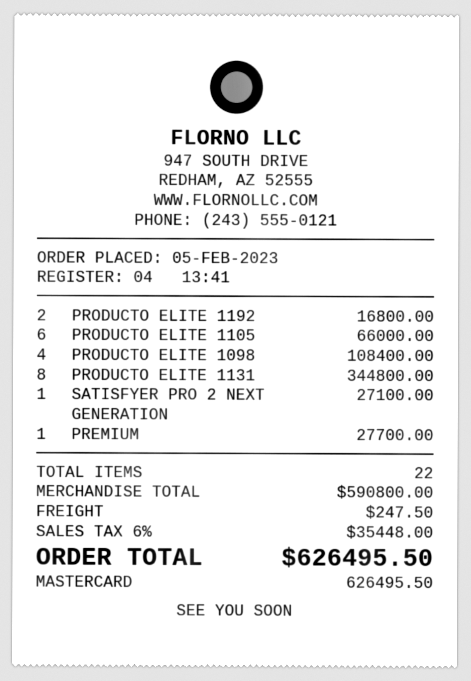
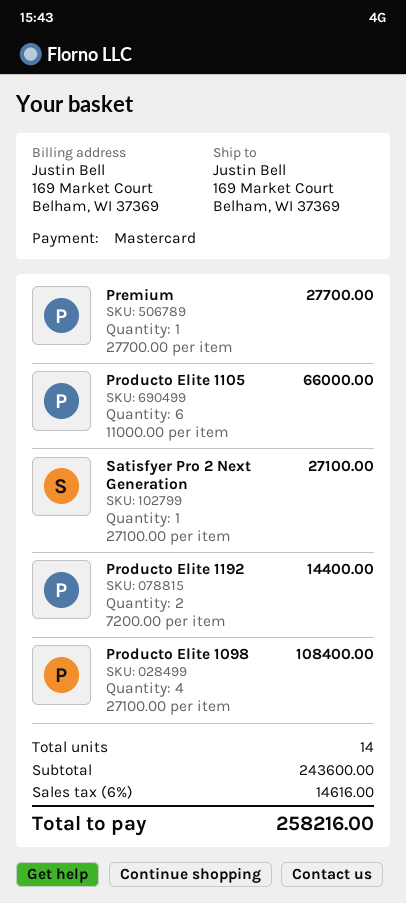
PRODUCTO ELITE 1192: 2 for 16800.00 -> 2 for 14400.00
PRODUCTO ELITE 1131: 8 for 344800.00 -> none
total quantity: 22 -> 14
subtotal: 590800.00 -> 243600.00
shipping: 247.50 -> none
tax: 6% = 35448.00 -> 6% = 14616.00
total: 626495.50 -> 258216.00

